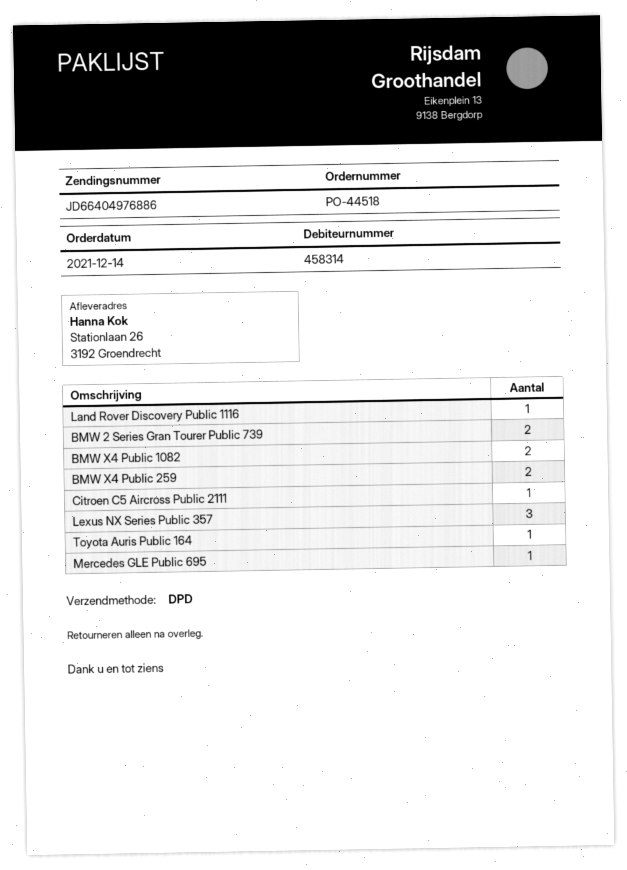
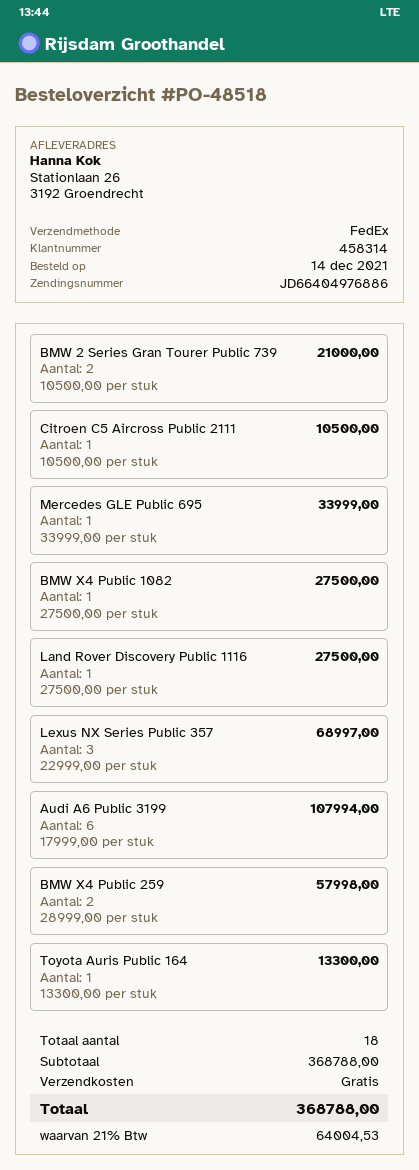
order number: PO-44518 -> PO-48518
shipping method: DPD -> FedEx
BMW X4 Public 1082: 2 -> 1
Audi A6 Public 3199: none -> 6

